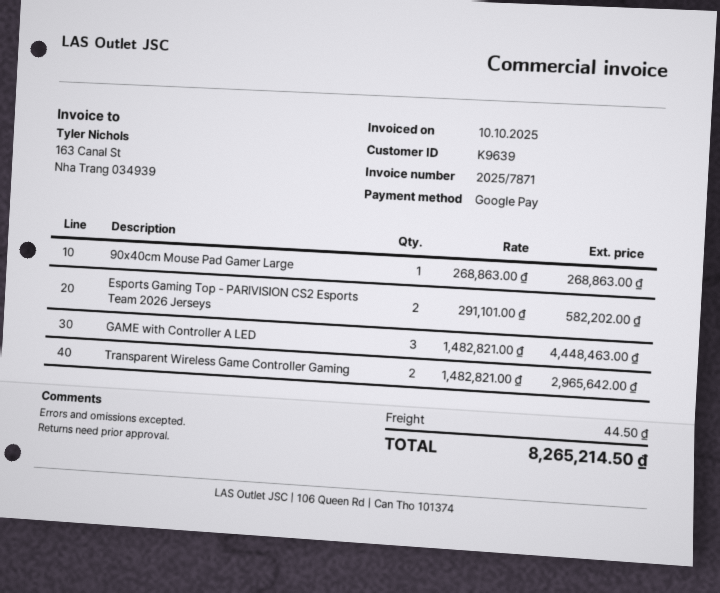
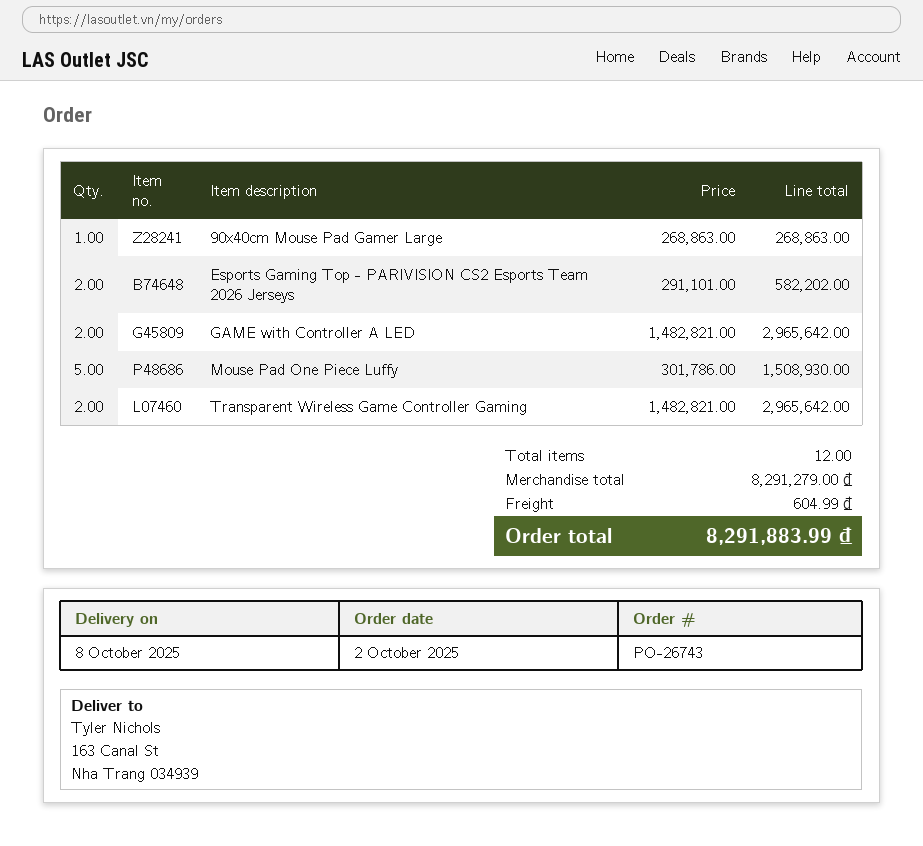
GAME with Controller A LED: 3 x 1482821.00 = 4448463.00 -> 2 x 1482821.00 = 2965642.00
Mouse Pad One Piece Luffy: none -> 5 x 301786.00 = 1508930.00
shipping: 44.50 -> 604.99
total: 8265214.50 -> 8291883.99

